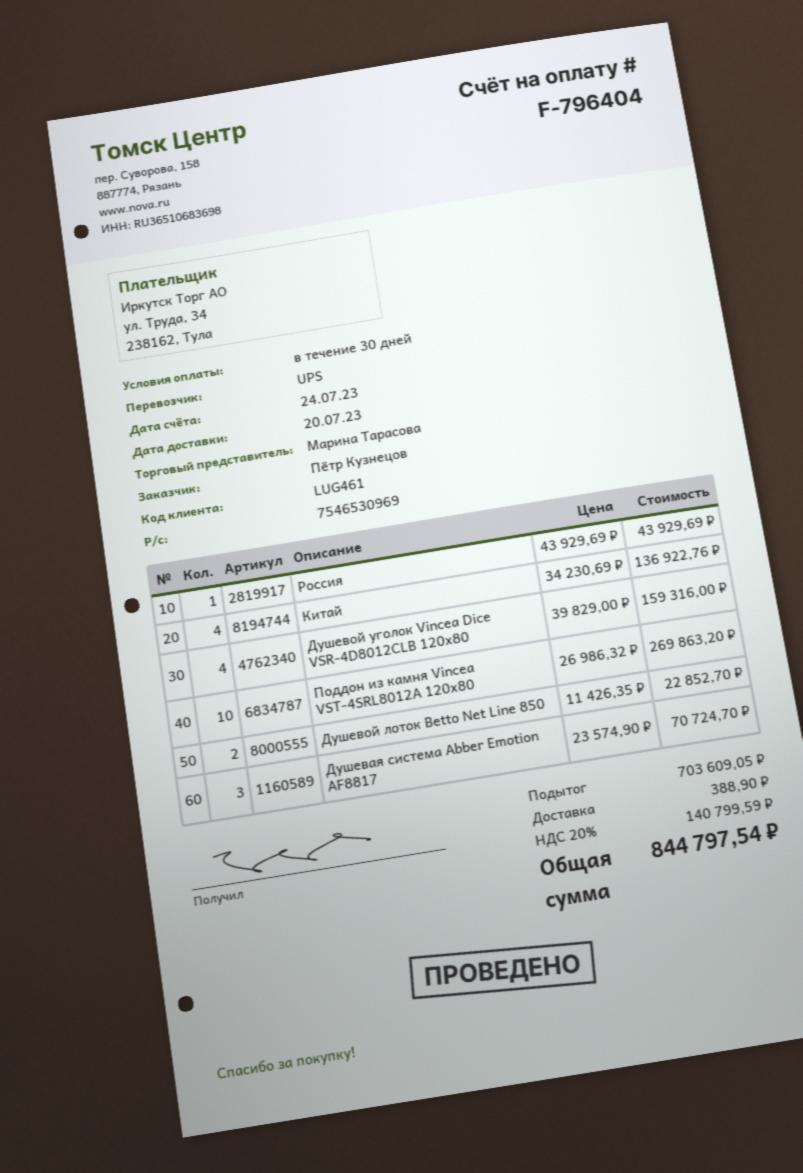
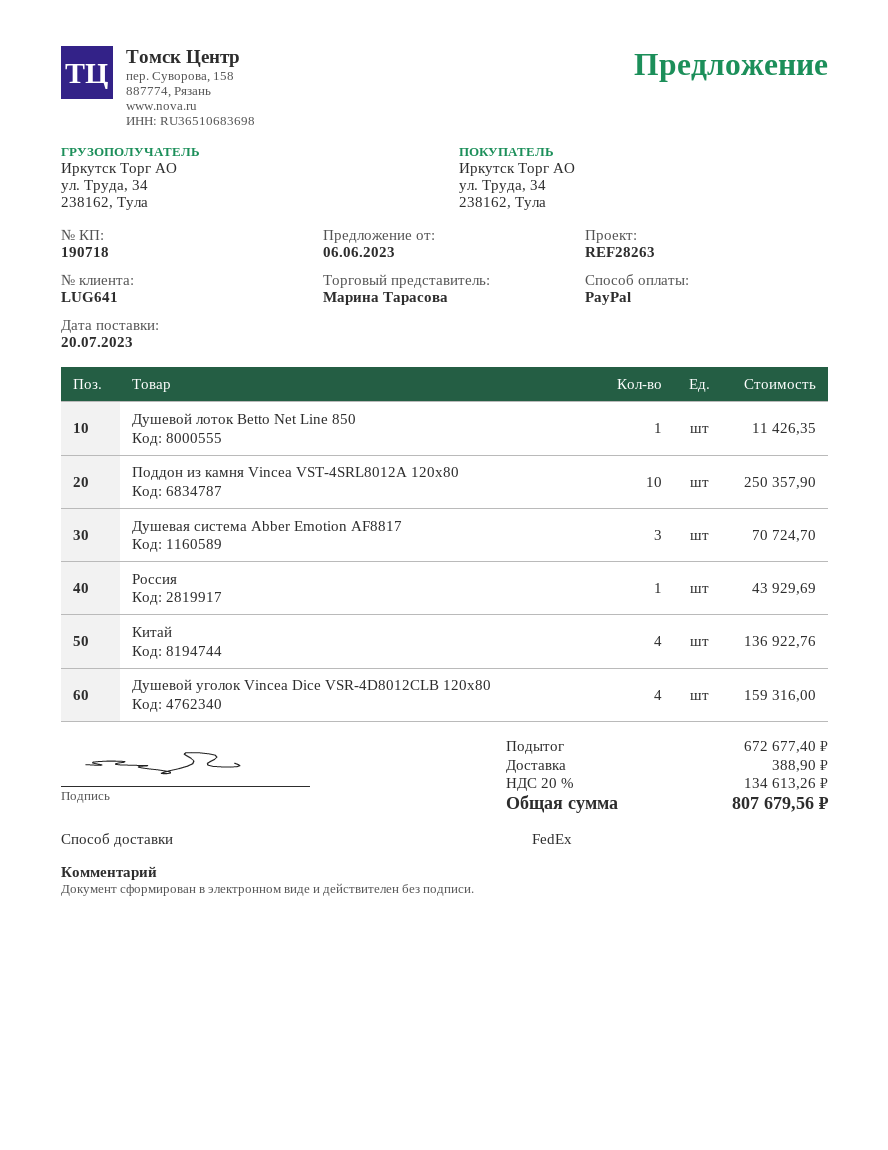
customer number: LUG461 -> LUG641
shipping method: UPS -> FedEx
Поддон из камня Vincea VST-4SRL8012A 120x80: 10 for 269863.20 -> 10 for 250357.90
Душевой лоток Betto Net Line 850: 2 for 22852.70 -> 1 for 11426.35
subtotal: 703609.05 -> 672677.40
tax: 20% = 140799.59 -> 20% = 134613.26
total: 844797.54 -> 807679.56

